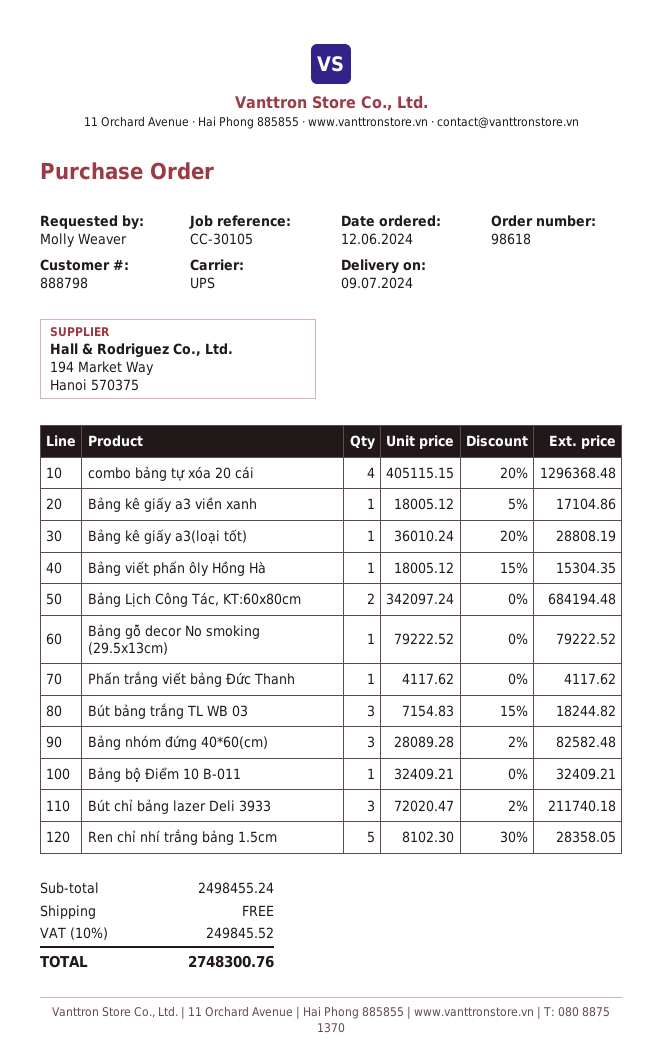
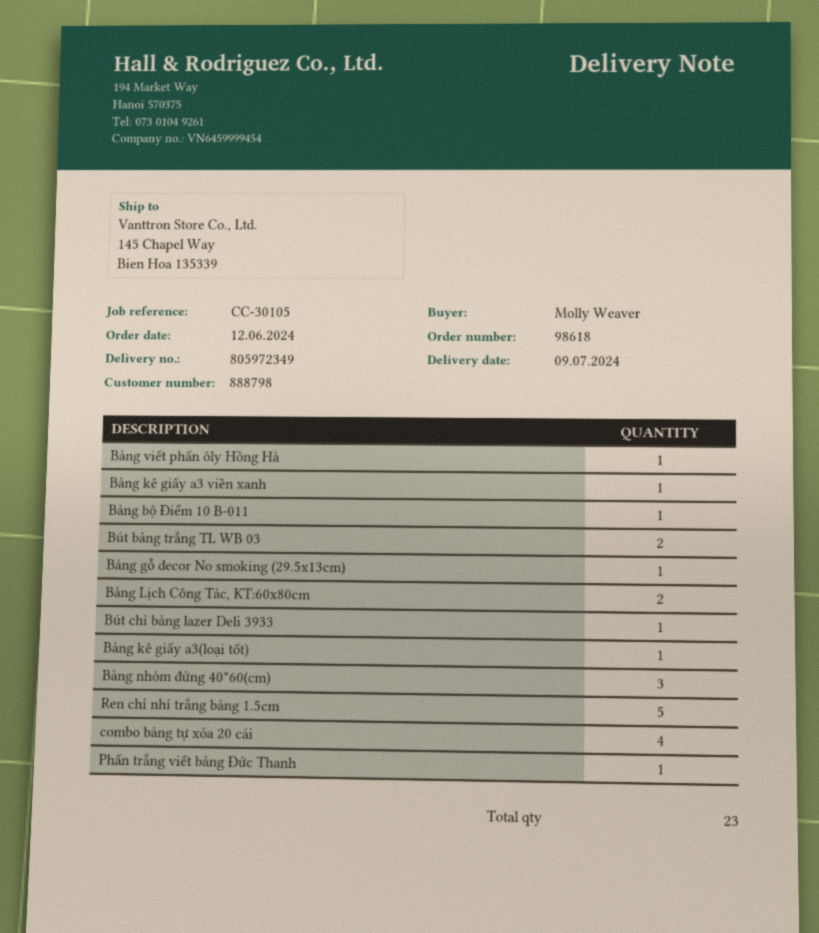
Bút bảng trắng TL WB 03: 3 -> 2
Bút chỉ bảng lazer Deli 3933: 3 -> 1

